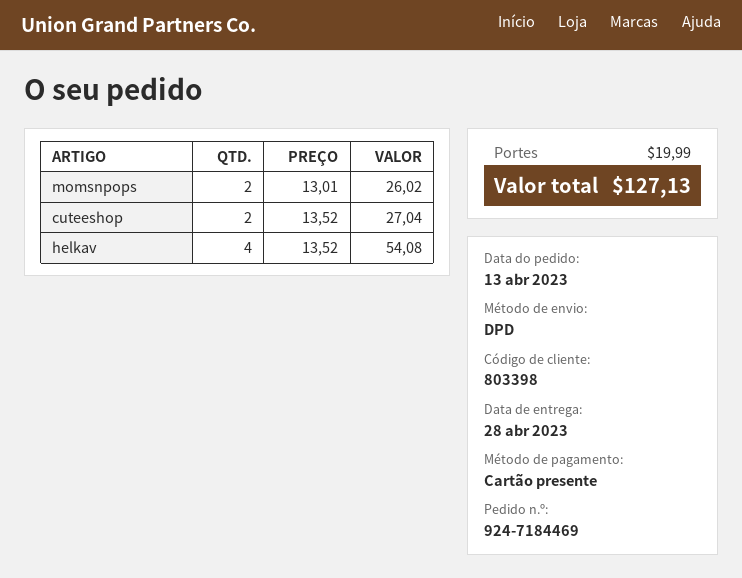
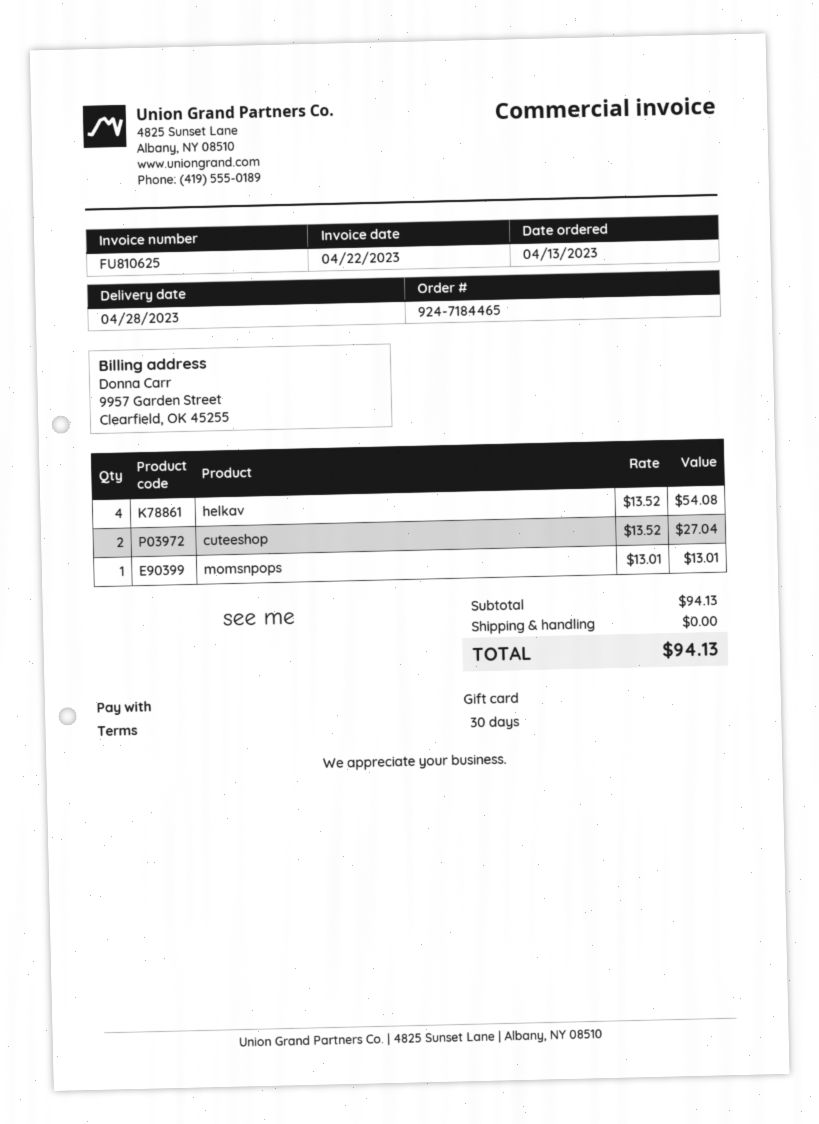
order number: 924-7184469 -> 924-7184465
momsnpops: 2 x 13.01 = 26.02 -> 1 x 13.01 = 13.01
shipping: 19.99 -> 0.00
total: 127.13 -> 94.13

